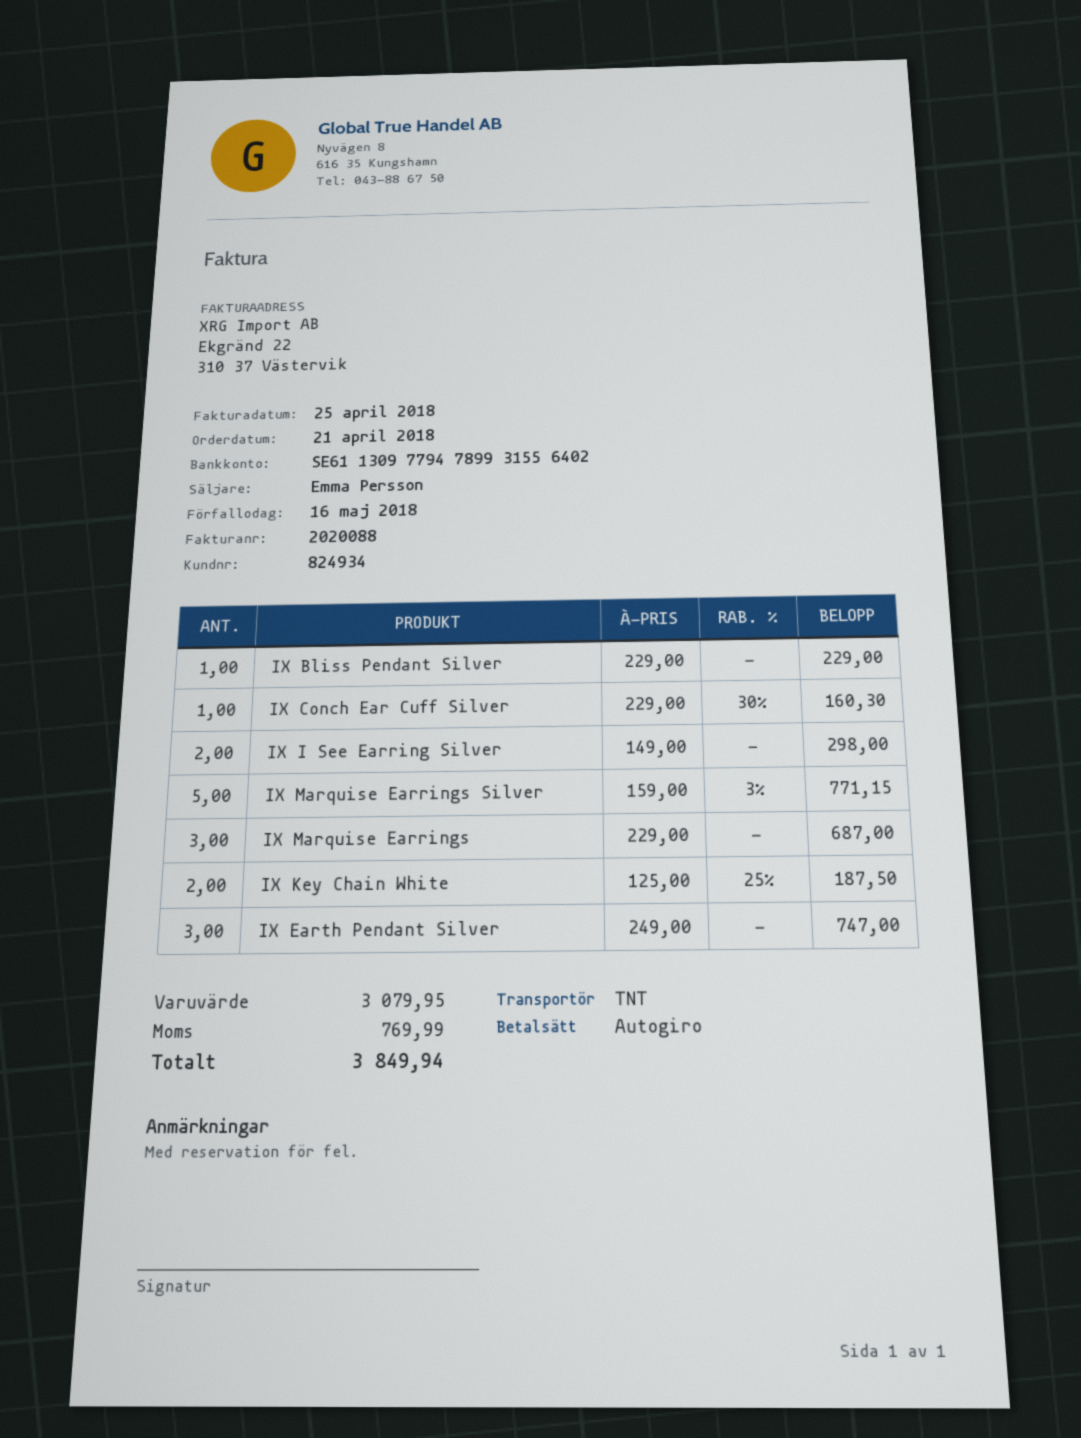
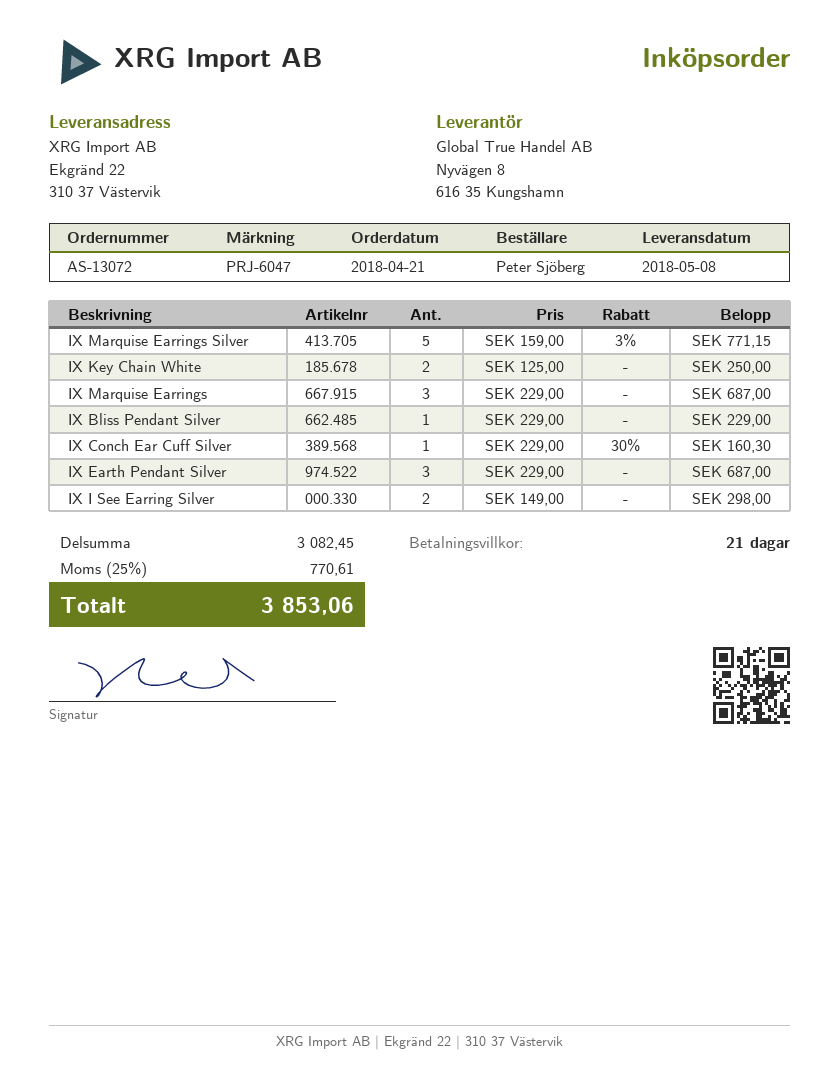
IX Key Chain White: 2 x 125.00 - 25% = 187.50 -> 2 x 125.00 = 250.00
IX Earth Pendant Silver: 3 x 249.00 = 747.00 -> 3 x 229.00 = 687.00
subtotal: 3079.95 -> 3082.45
tax: 769.99 -> 770.61
total: 3849.94 -> 3853.06

